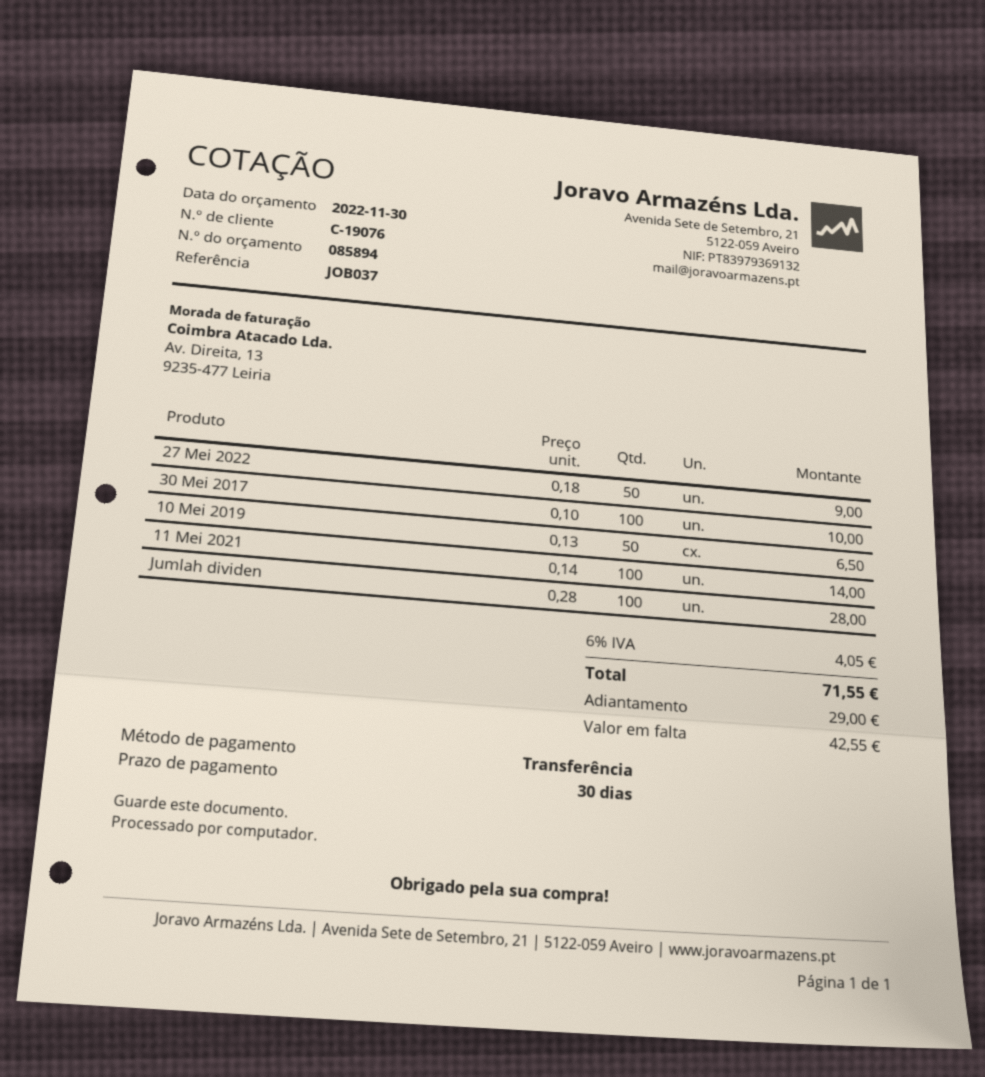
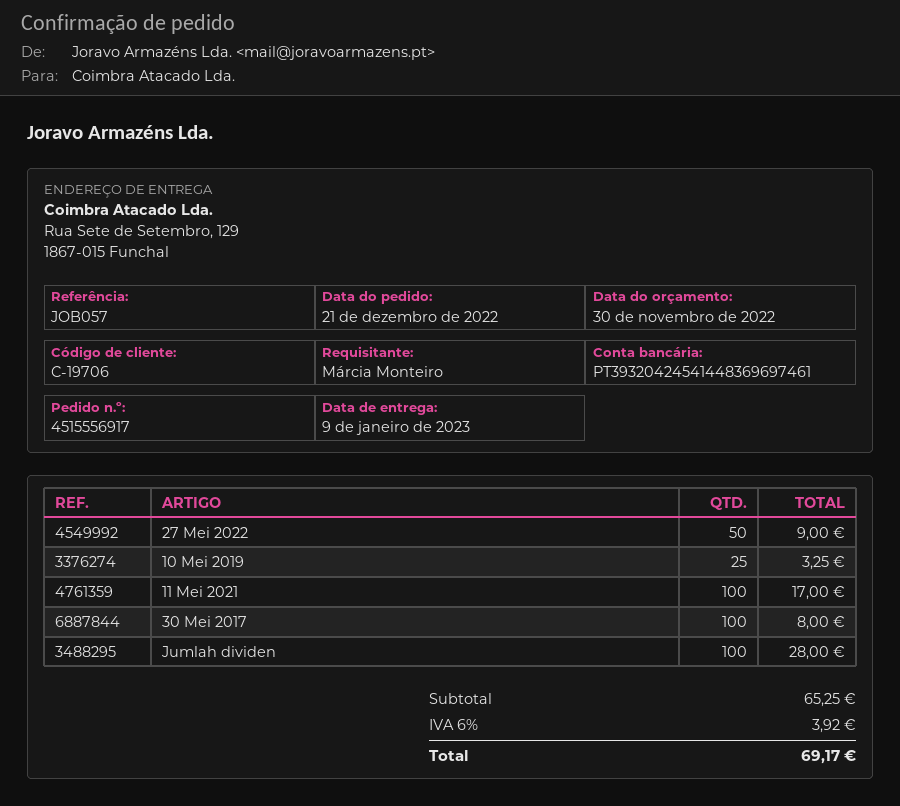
customer number: C-19076 -> C-19706
reference: JOB037 -> JOB057
30 Mei 2017: 100 for 10.00 -> 100 for 8.00
10 Mei 2019: 50 for 6.50 -> 25 for 3.25
11 Mei 2021: 100 for 14.00 -> 100 for 17.00
tax: 6% = 4.05 -> 6% = 3.92
total: 71.55 -> 69.17

